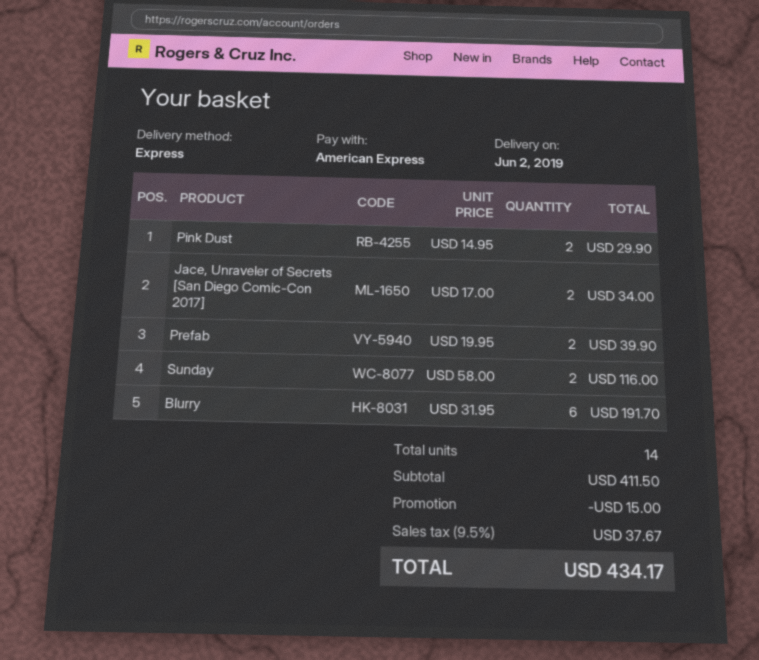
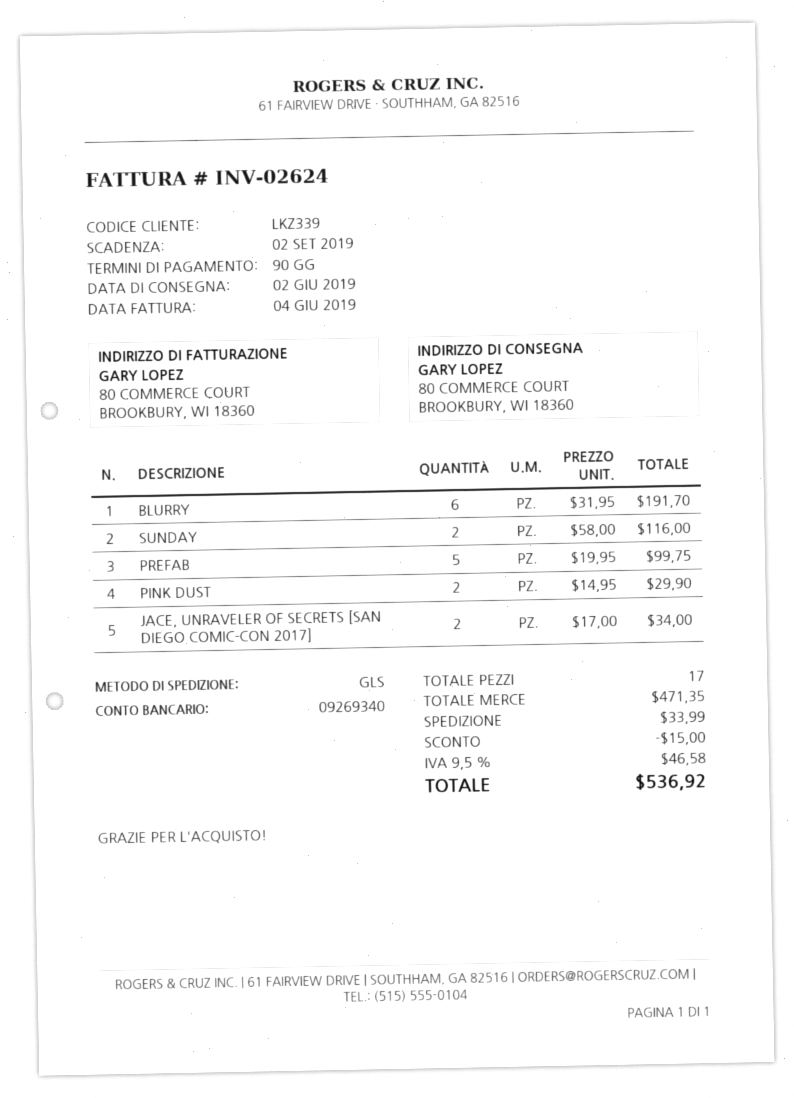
shipping method: express -> GLS
Prefab: 2 x 19.95 = 39.90 -> 5 x 19.95 = 99.75
total quantity: 14 -> 17
subtotal: 411.50 -> 471.35
shipping: none -> 33.99
tax: 9.5% = 37.67 -> 9.5% = 46.58
total: 434.17 -> 536.92

